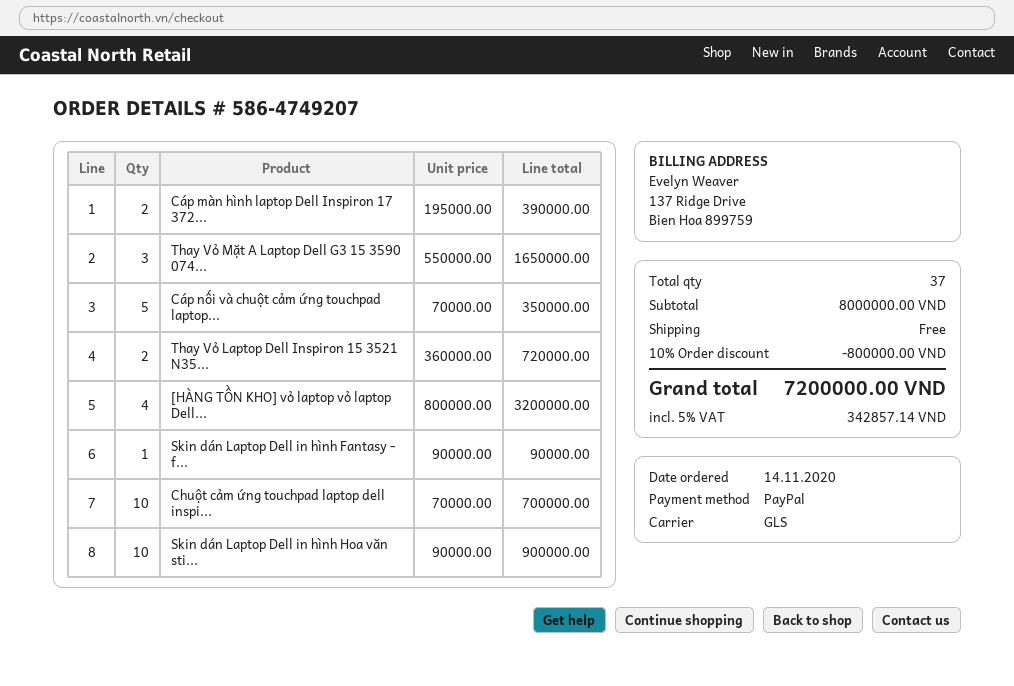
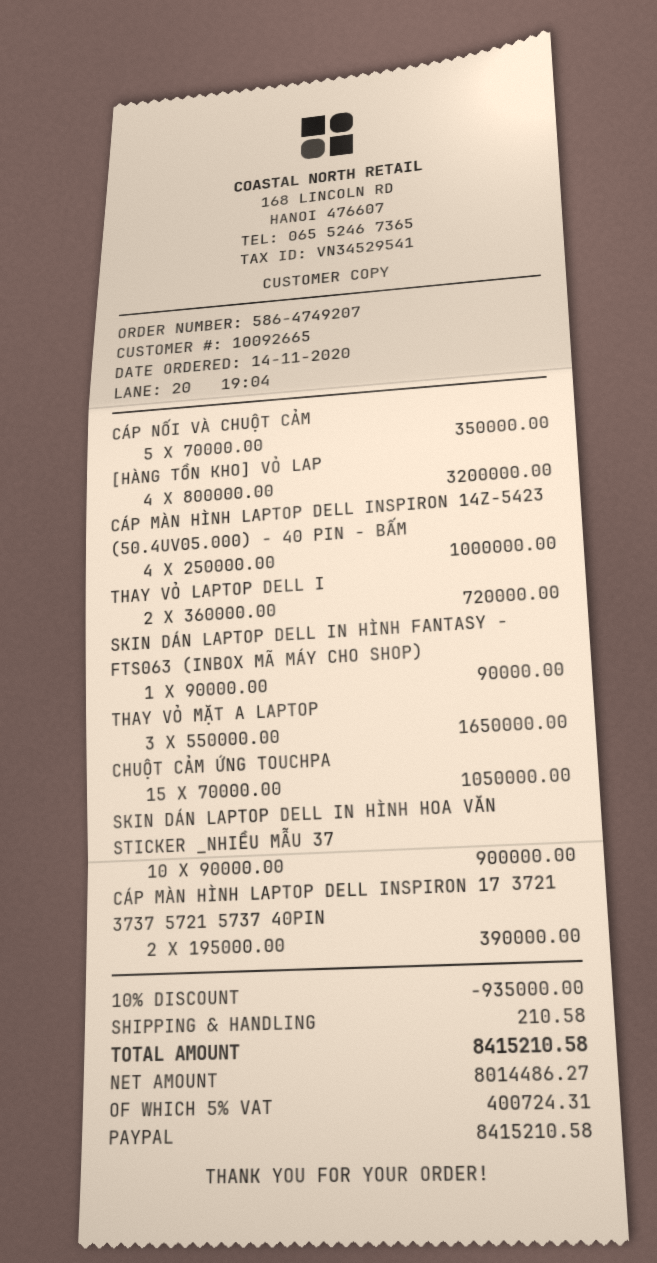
Chuột cảm ứng touchpad laptop dell inspi...: 10 x 70000.00 = 700000.00 -> 15 x 70000.00 = 1050000.00
CÁP MÀN HÌNH LAPTOP DELL INSPIRON 14Z-5423 (50.4UV05.000) - 40 PIN - BẤM: none -> 4 x 250000.00 = 1000000.00
discount: 10% = 800000.00 -> 10% = 935000.00
shipping: 0.00 -> 210.58
tax: 5% = 342857.14 -> 5% = 400724.31
total: 7200000.00 -> 8415210.58

